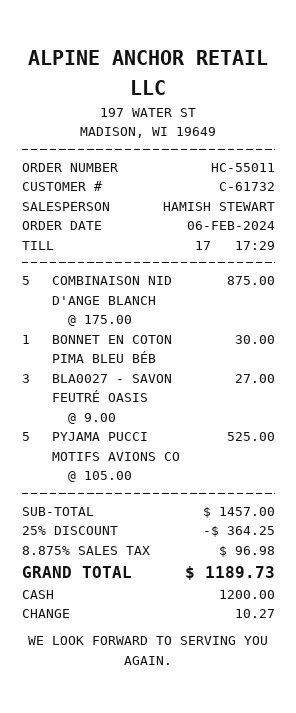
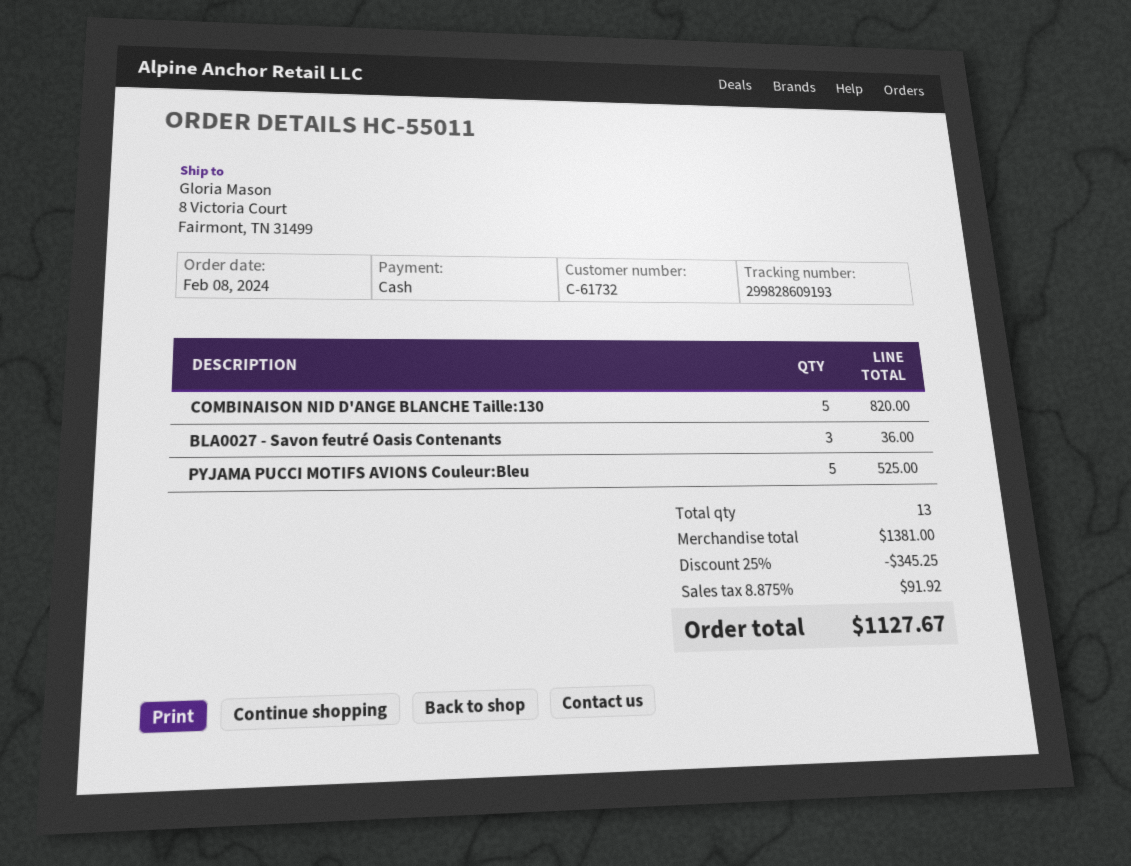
order date: 2024-02-06 -> 2024-02-08
COMBINAISON NID D'ANGE BLANCH: 5 for 875.00 -> 5 for 820.00
BONNET EN COTON PIMA BLEU BÉB: 1 for 30.00 -> none
BLA0027 - SAVON FEUTRÉ OASIS: 3 for 27.00 -> 3 for 36.00
subtotal: 1457.00 -> 1381.00
discount: 25% = 364.25 -> 25% = 345.25
tax: 8.875% = 96.98 -> 8.875% = 91.92
total: 1189.73 -> 1127.67

